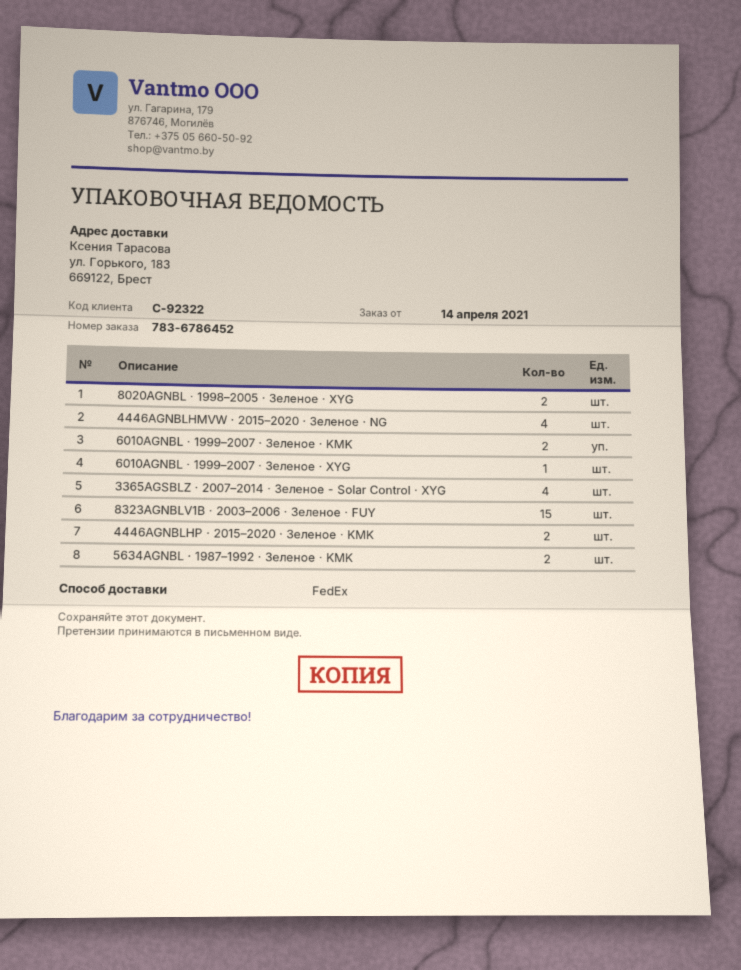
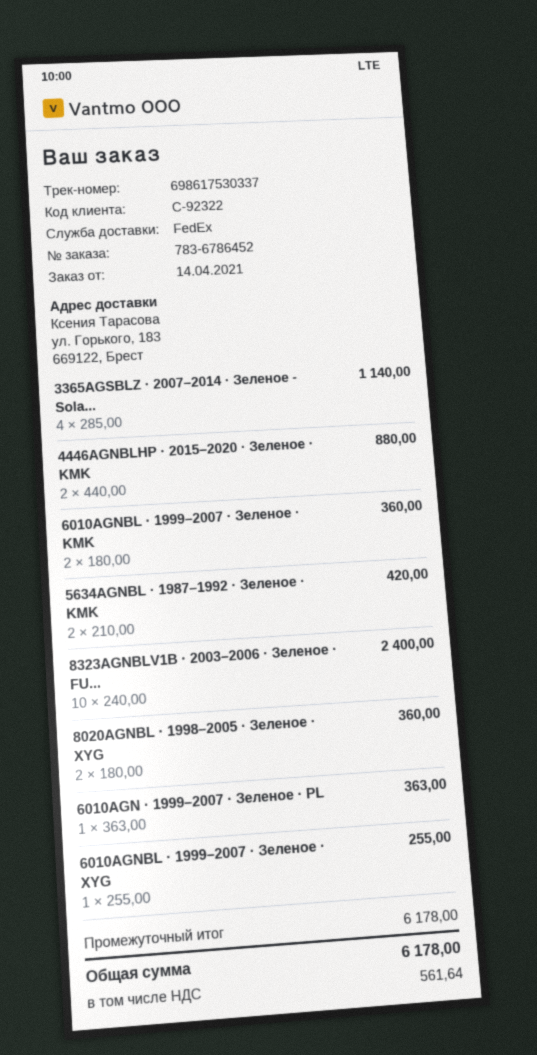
4446AGNBLHMVW · 2015–2020 · Зеленое · NG: 4 -> none
8323AGNBLV1B · 2003–2006 · Зеленое · FUY: 15 -> 10
6010AGN · 1999–2007 · Зеленое · PL: none -> 1

